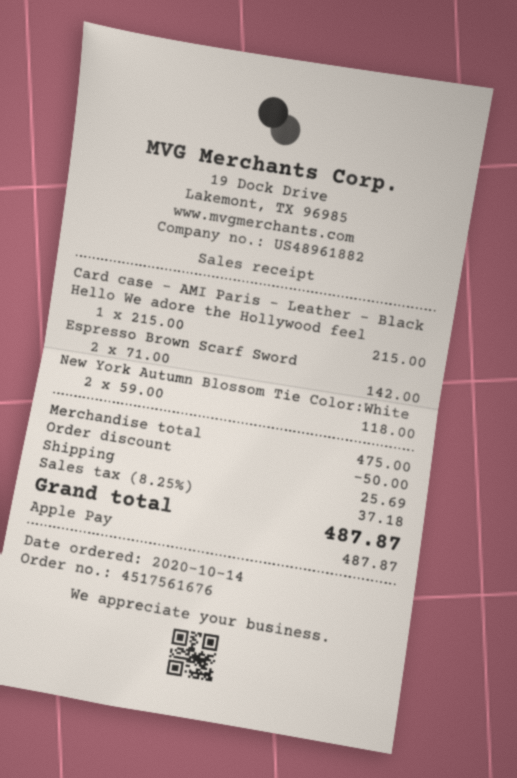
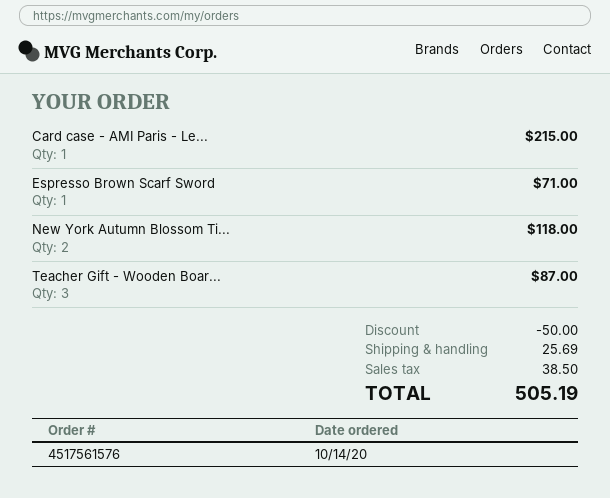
order number: 4517561676 -> 4517561576
Espresso Brown Scarf Sword: 2 for 142.00 -> 1 for 71.00
Teacher Gift - Wooden Boar...: none -> 3 for 87.00
tax: 37.18 -> 38.50
total: 487.87 -> 505.19

